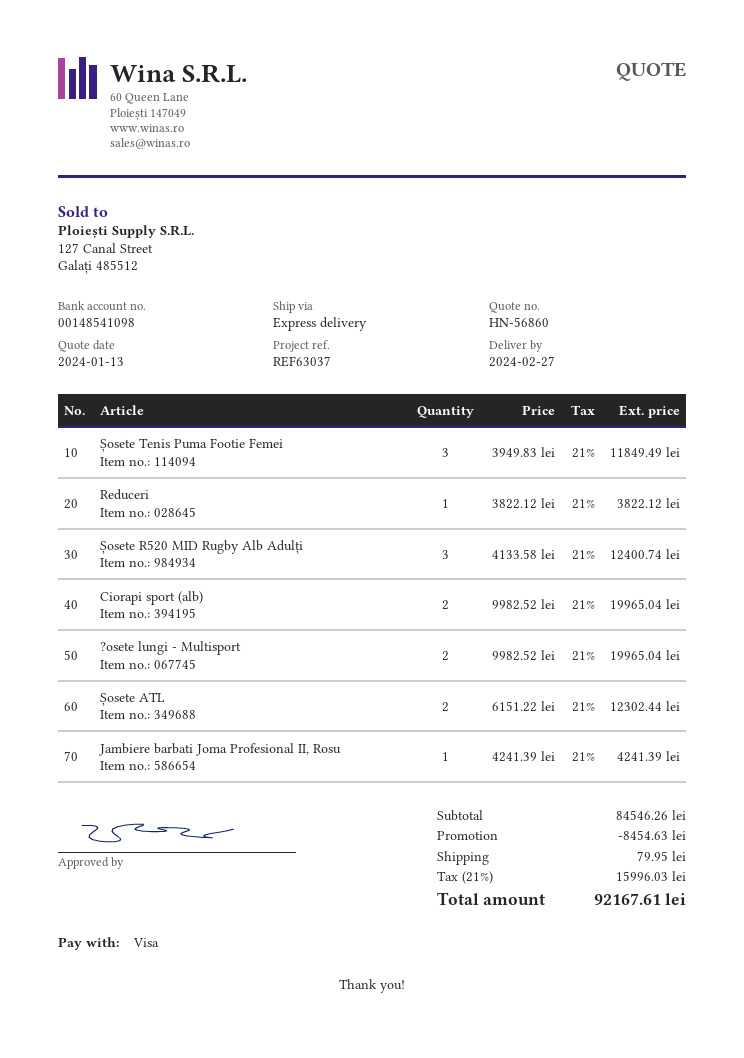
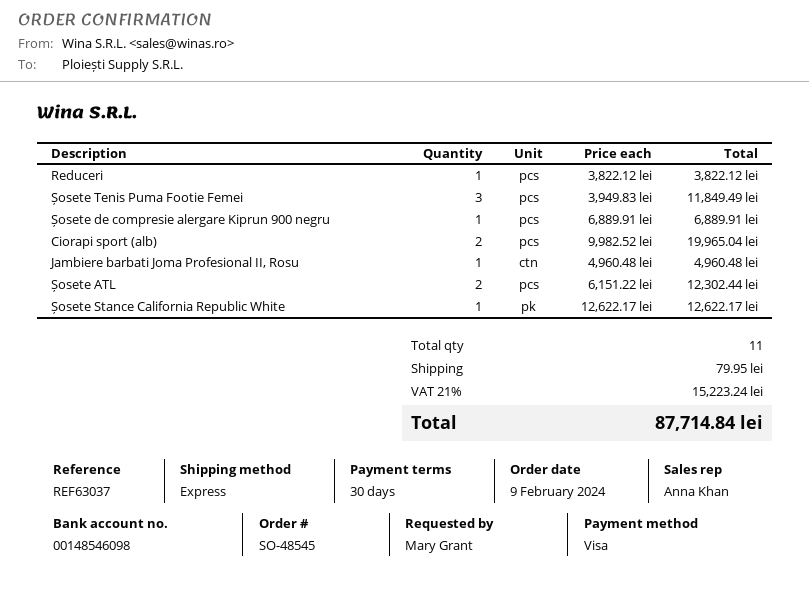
bank account: 00148541098 -> 00148546098
Șosete R520 MID Rugby Alb Adulți: 3 x 4133.58 = 12400.74 -> none
?osete lungi - Multisport: 2 x 9982.52 = 19965.04 -> none
Jambiere barbati Joma Profesional II, Rosu: 1 x 4241.39 = 4241.39 -> 1 x 4960.48 = 4960.48
Șosete de compresie alergare Kiprun 900 negru: none -> 1 x 6889.91 = 6889.91
Șosete Stance California Republic White: none -> 1 x 12622.17 = 12622.17
discount: 8454.63 -> none
tax: 21% = 15996.03 -> 21% = 15223.24
total: 92167.61 -> 87714.84

